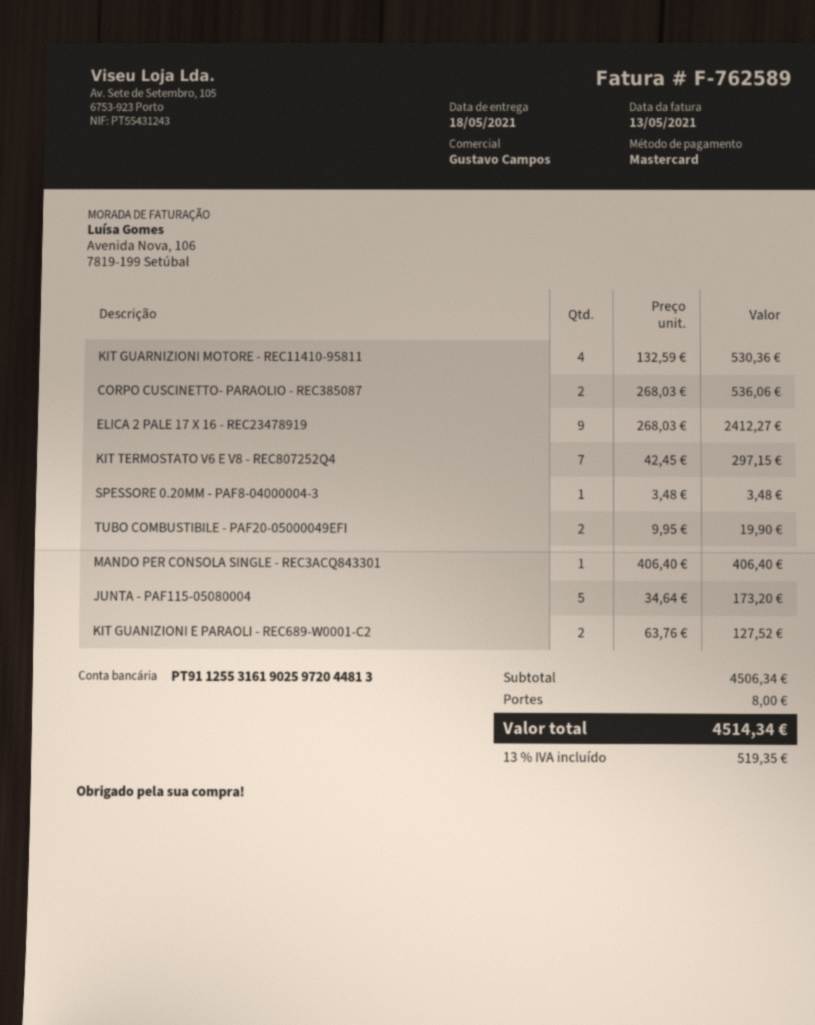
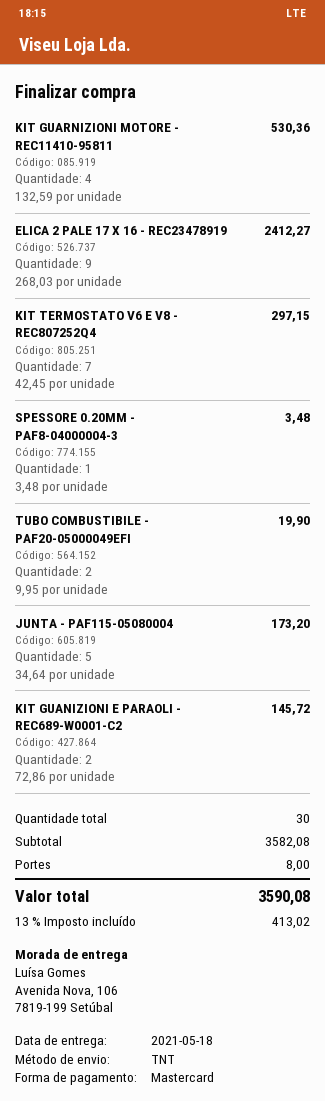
CORPO CUSCINETTO- PARAOLIO - REC385087: 2 x 268.03 = 536.06 -> none
MANDO PER CONSOLA SINGLE - REC3ACQ843301: 1 x 406.40 = 406.40 -> none
KIT GUANIZIONI E PARAOLI - REC689-W0001-C2: 2 x 63.76 = 127.52 -> 2 x 72.86 = 145.72
subtotal: 4506.34 -> 3582.08
tax: 13% = 519.35 -> 13% = 413.02
total: 4514.34 -> 3590.08

